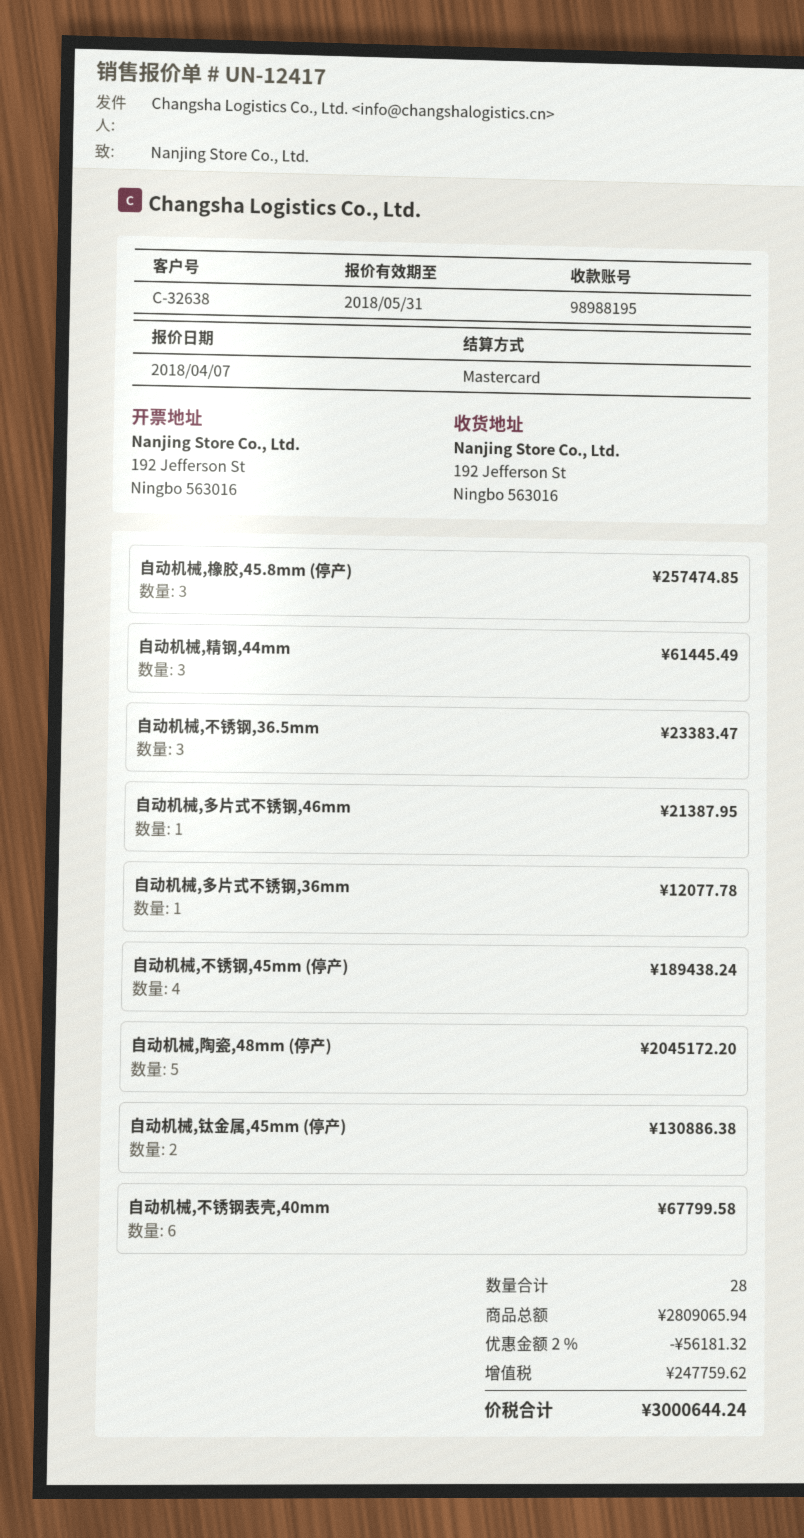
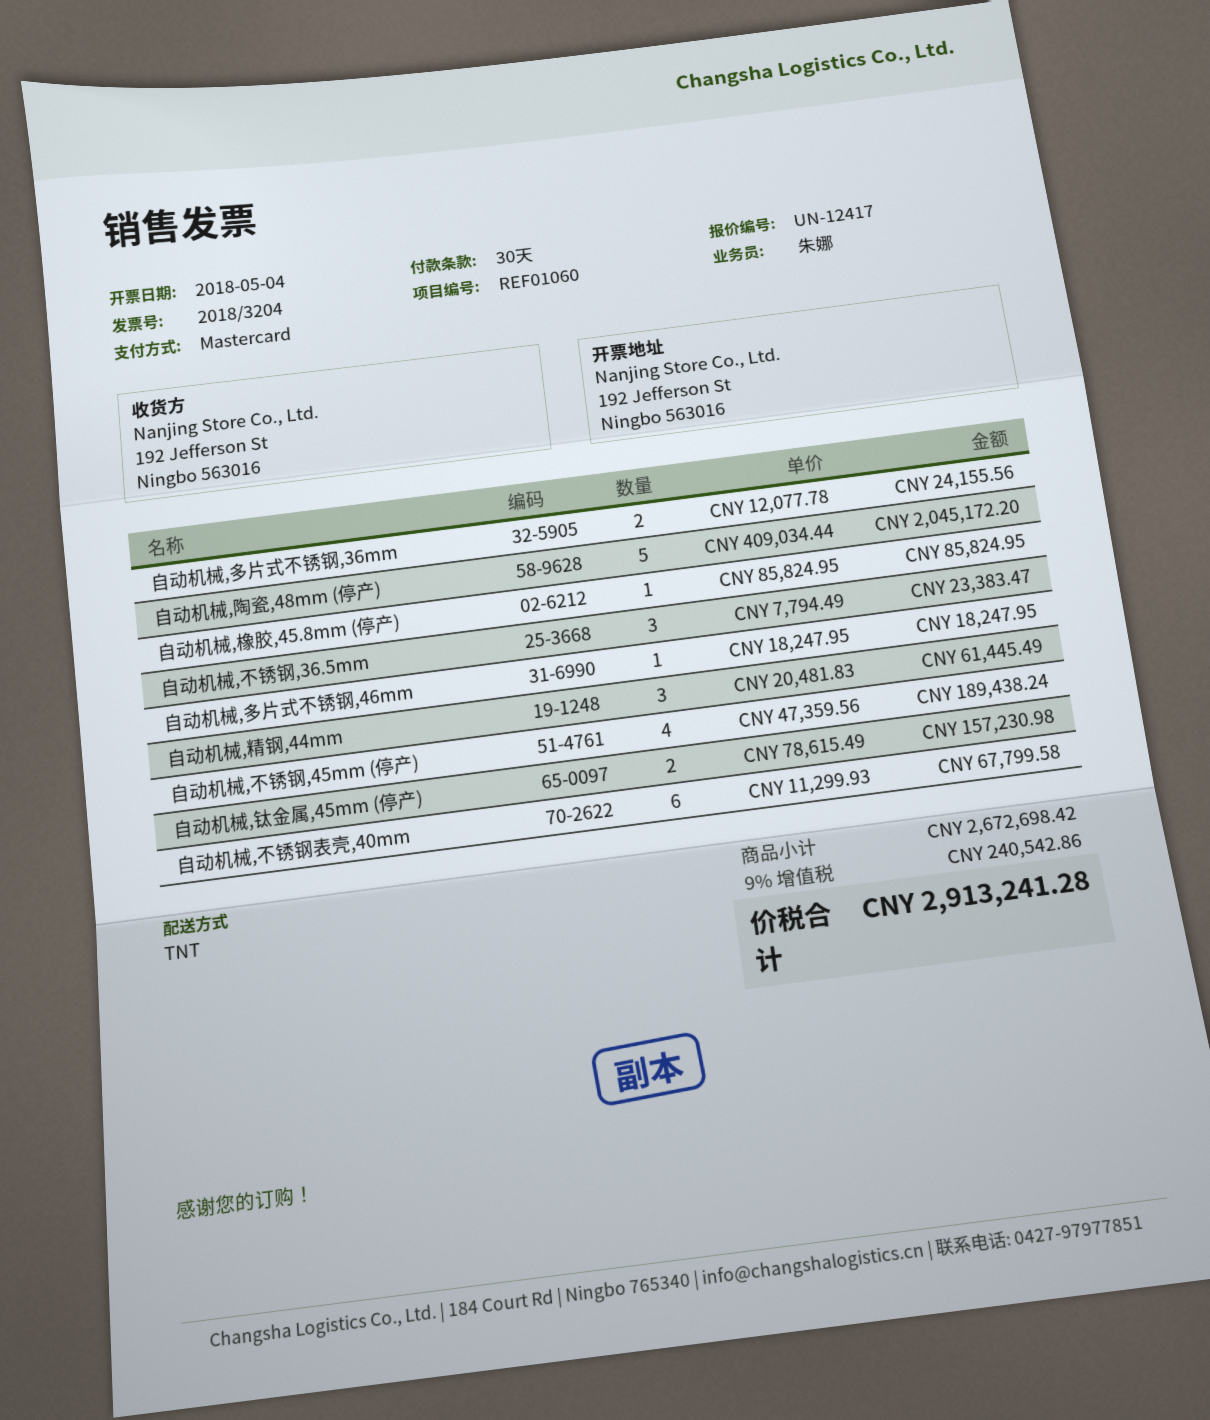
自动机械,橡胶,45.8mm (停产): 3 for 257474.85 -> 1 for 85824.95
自动机械,多片式不锈钢,46mm: 1 for 21387.95 -> 1 for 18247.95
自动机械,多片式不锈钢,36mm: 1 for 12077.78 -> 2 for 24155.56
自动机械,钛金属,45mm (停产): 2 for 130886.38 -> 2 for 157230.98
subtotal: 2809065.94 -> 2672698.42
discount: 2% = 56181.32 -> none
tax: 247759.62 -> 240542.86
total: 3000644.24 -> 2913241.28

